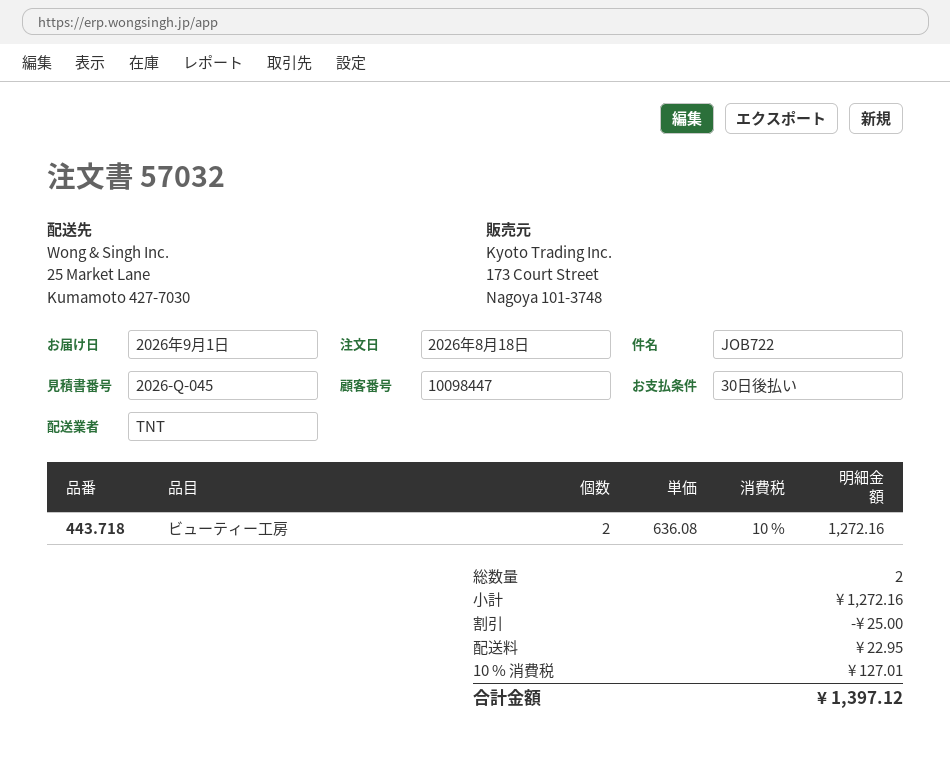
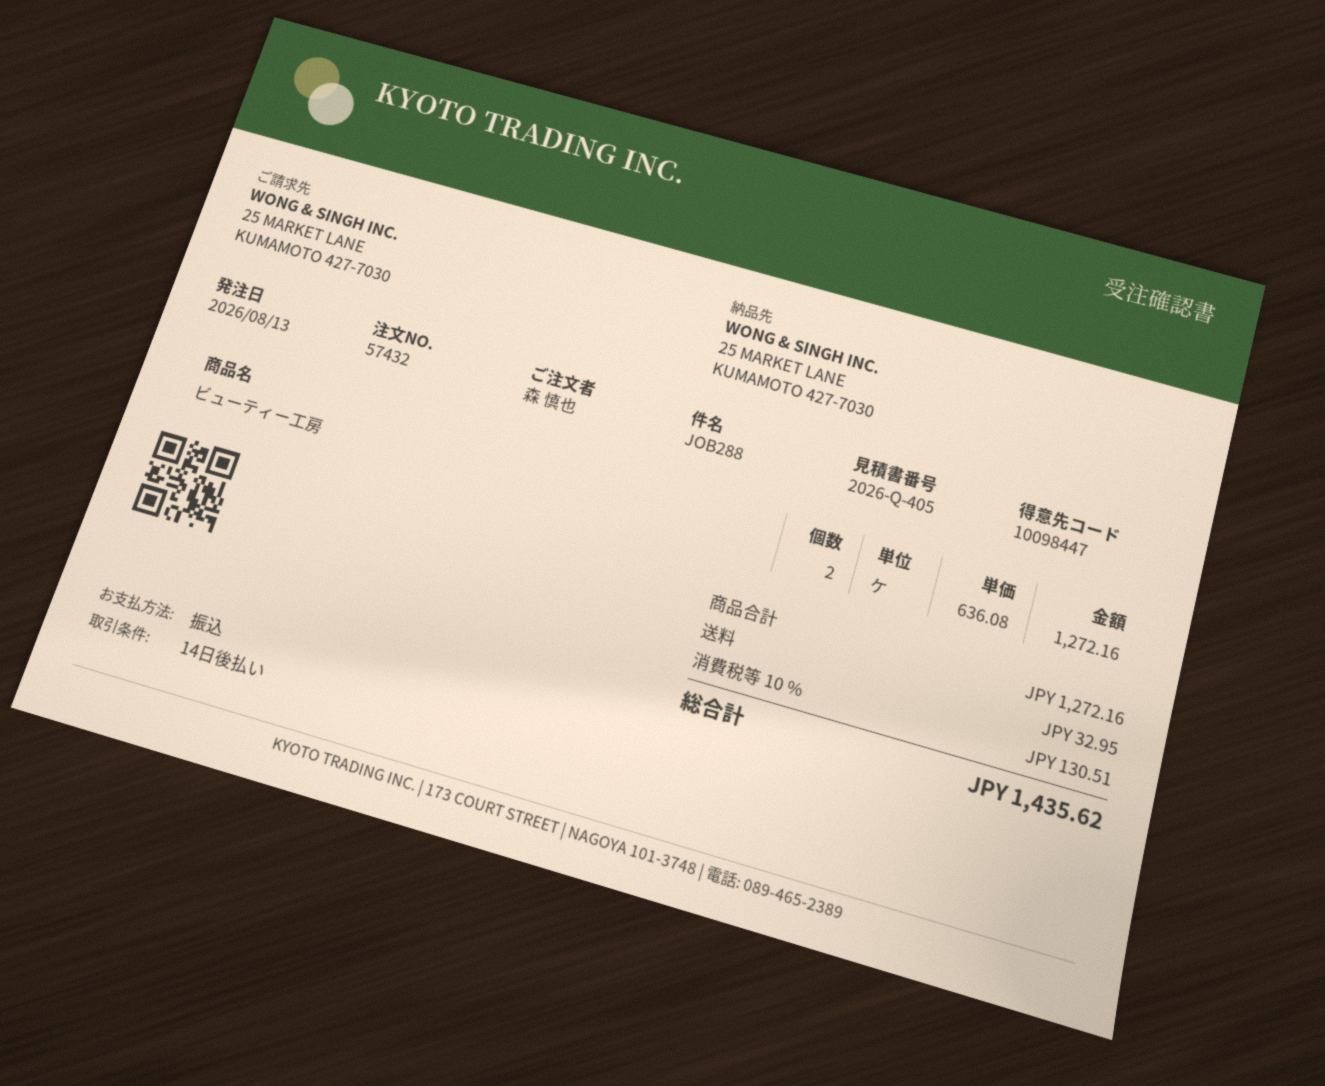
quote number: 2026-Q-045 -> 2026-Q-405
order number: 57032 -> 57432
order date: 2026-08-18 -> 2026-08-13
payment terms: 30 days -> 14 days
reference: JOB722 -> JOB288
discount: 25.00 -> none
shipping: 22.95 -> 32.95
tax: 10% = 127.01 -> 10% = 130.51
total: 1397.12 -> 1435.62

